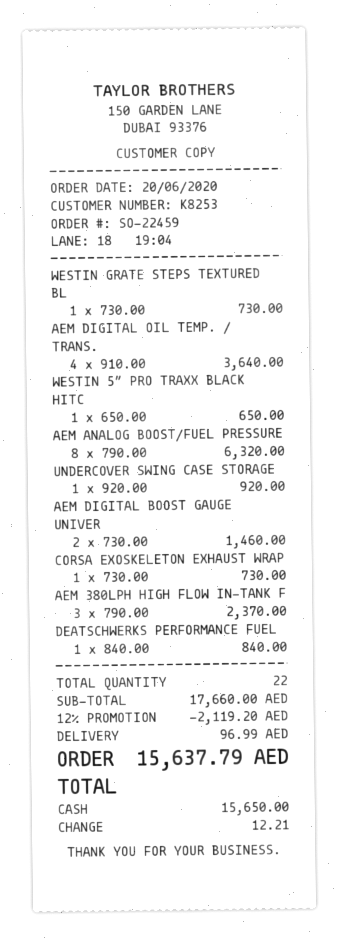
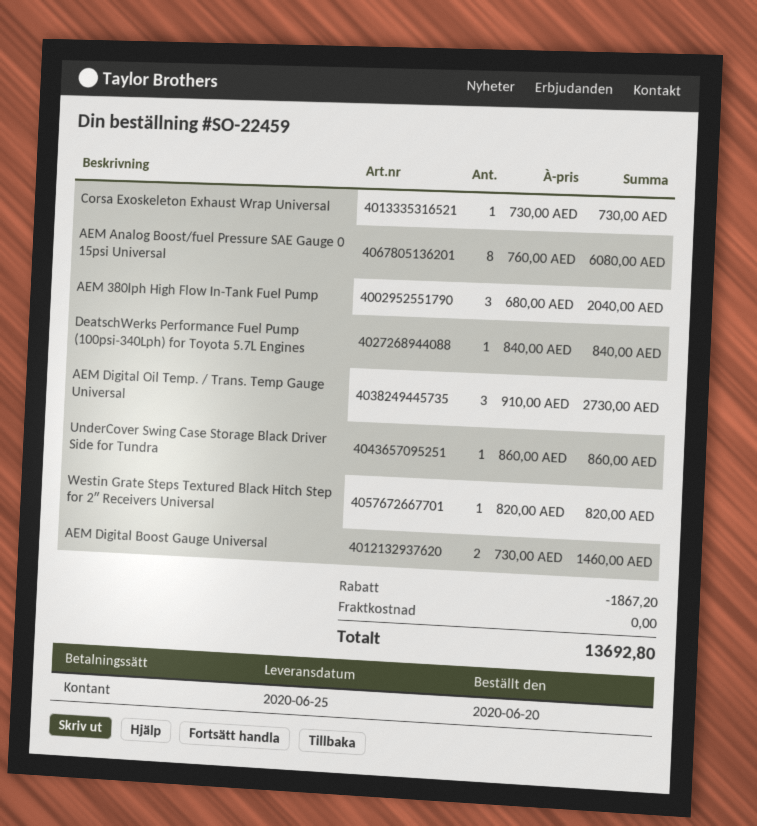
WESTIN GRATE STEPS TEXTURED BL: 1 x 730.00 = 730.00 -> 1 x 820.00 = 820.00
AEM DIGITAL OIL TEMP. / TRANS.: 4 x 910.00 = 3640.00 -> 3 x 910.00 = 2730.00
WESTIN 5″ PRO TRAXX BLACK HITC: 1 x 650.00 = 650.00 -> none
AEM ANALOG BOOST/FUEL PRESSURE: 8 x 790.00 = 6320.00 -> 8 x 760.00 = 6080.00
UNDERCOVER SWING CASE STORAGE: 1 x 920.00 = 920.00 -> 1 x 860.00 = 860.00
AEM 380LPH HIGH FLOW IN-TANK F: 3 x 790.00 = 2370.00 -> 3 x 680.00 = 2040.00
discount: 2119.20 -> 1867.20
shipping: 96.99 -> 0.00
total: 15637.79 -> 13692.80

